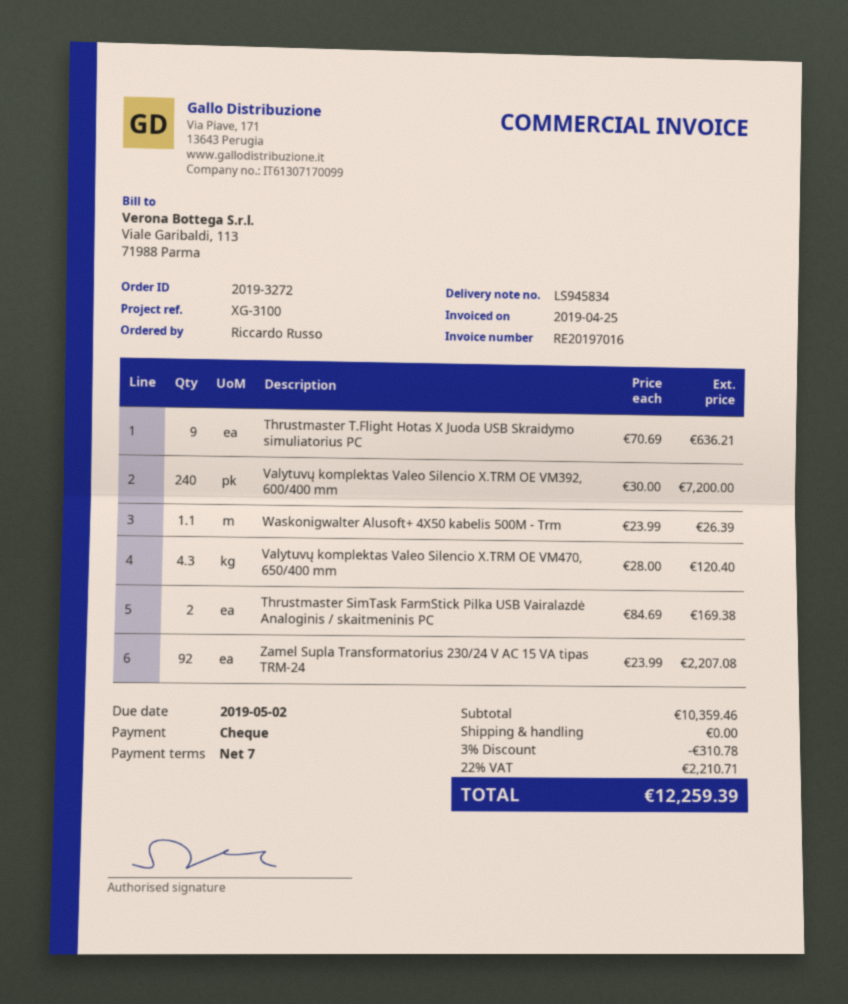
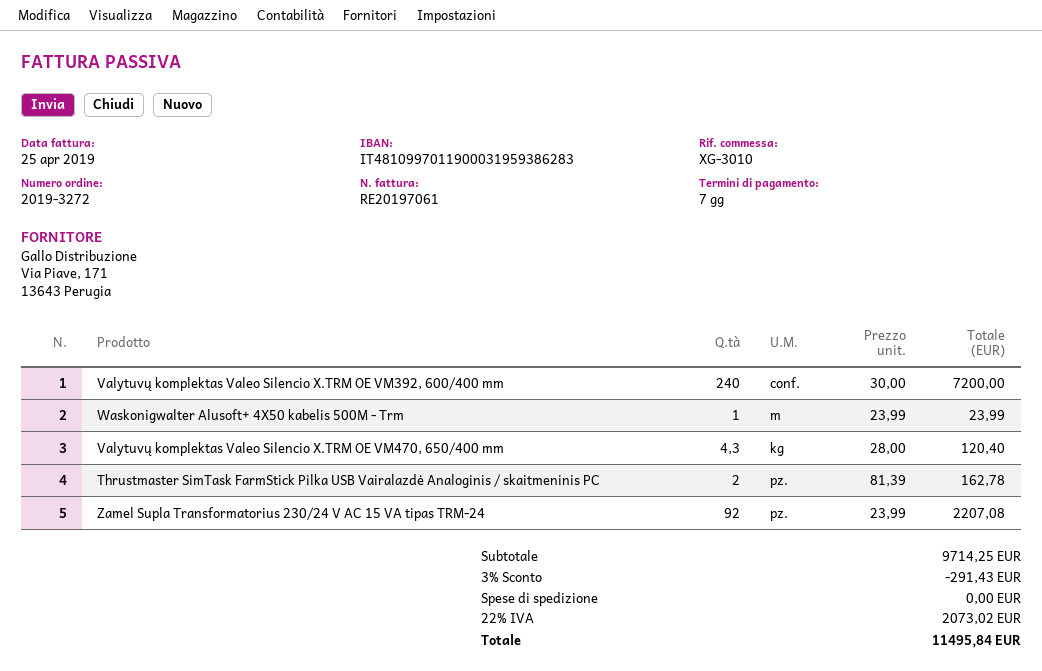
invoice number: RE20197016 -> RE20197061
reference: XG-3100 -> XG-3010
Thrustmaster T.Flight Hotas X Juoda USB Skraidymo simuliatorius PC: 9 x 70.69 = 636.21 -> none
Waskonigwalter Alusoft+ 4X50 kabelis 500M - Trm: 1.1 x 23.99 = 26.39 -> 1 x 23.99 = 23.99
Thrustmaster SimTask FarmStick Pilka USB Vairalazdė Analoginis / skaitmeninis PC: 2 x 84.69 = 169.38 -> 2 x 81.39 = 162.78
subtotal: 10359.46 -> 9714.25
discount: 3% = 310.78 -> 3% = 291.43
tax: 22% = 2210.71 -> 22% = 2073.02
total: 12259.39 -> 11495.84

